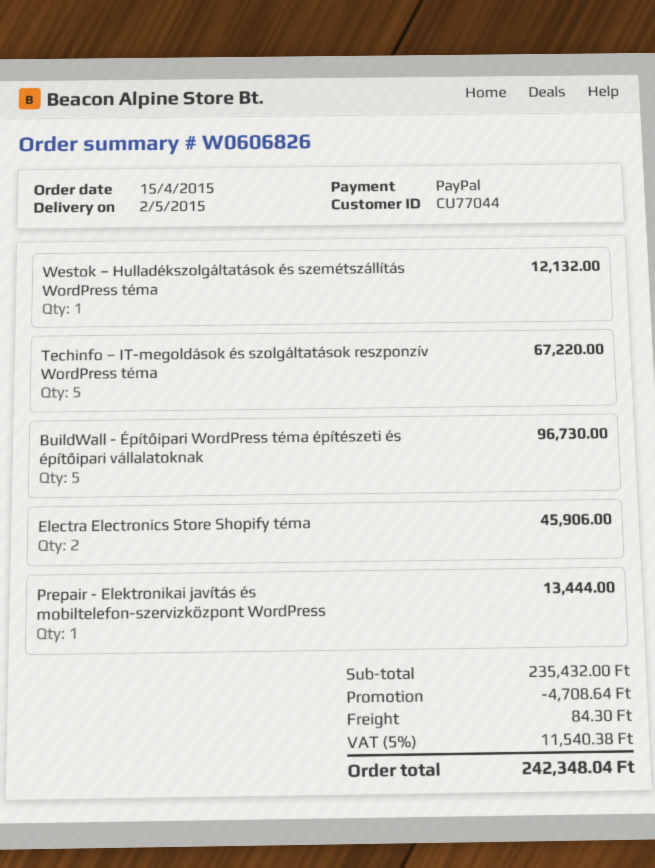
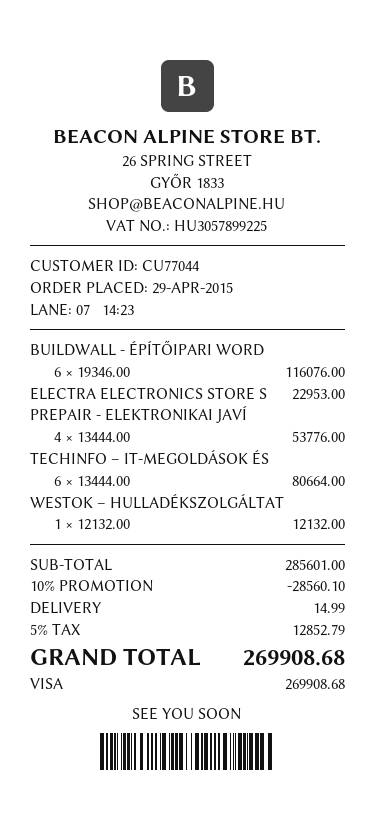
order date: 2015-04-15 -> 2015-04-29
payment method: PayPal -> Visa
Techinfo – IT-megoldások és szolgáltatások reszponzív WordPress téma: 5 for 67220.00 -> 6 for 80664.00
BuildWall - Építőipari WordPress téma építészeti és építőipari vállalatoknak: 5 for 96730.00 -> 6 for 116076.00
Electra Electronics Store Shopify téma: 2 for 45906.00 -> 1 for 22953.00
Prepair - Elektronikai javítás és mobiltelefon-szervizközpont WordPress: 1 for 13444.00 -> 4 for 53776.00
subtotal: 235432.00 -> 285601.00
discount: 4708.64 -> 28560.10
shipping: 84.30 -> 14.99
tax: 5% = 11540.38 -> 5% = 12852.79
total: 242348.04 -> 269908.68

